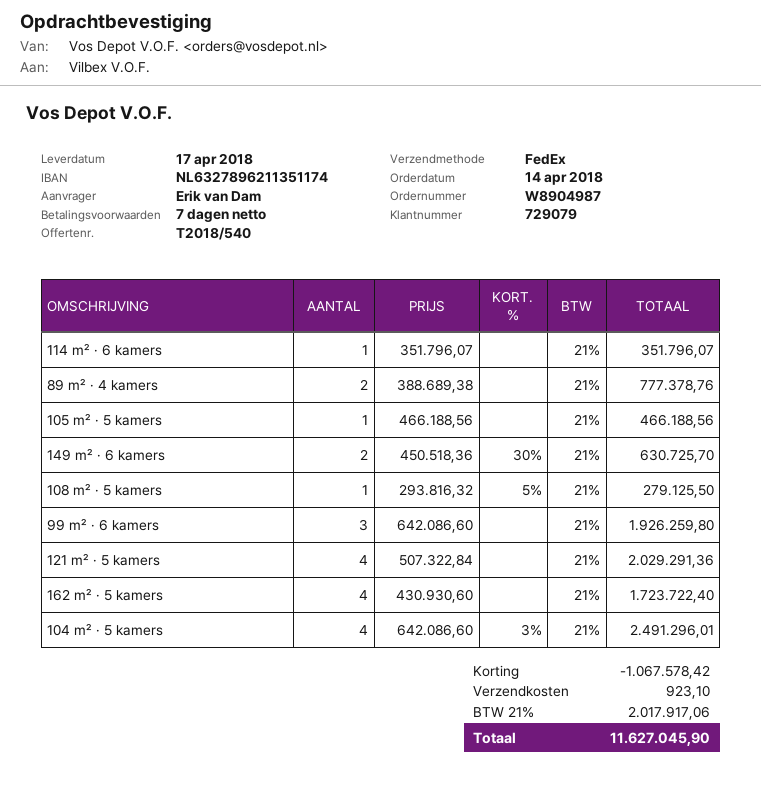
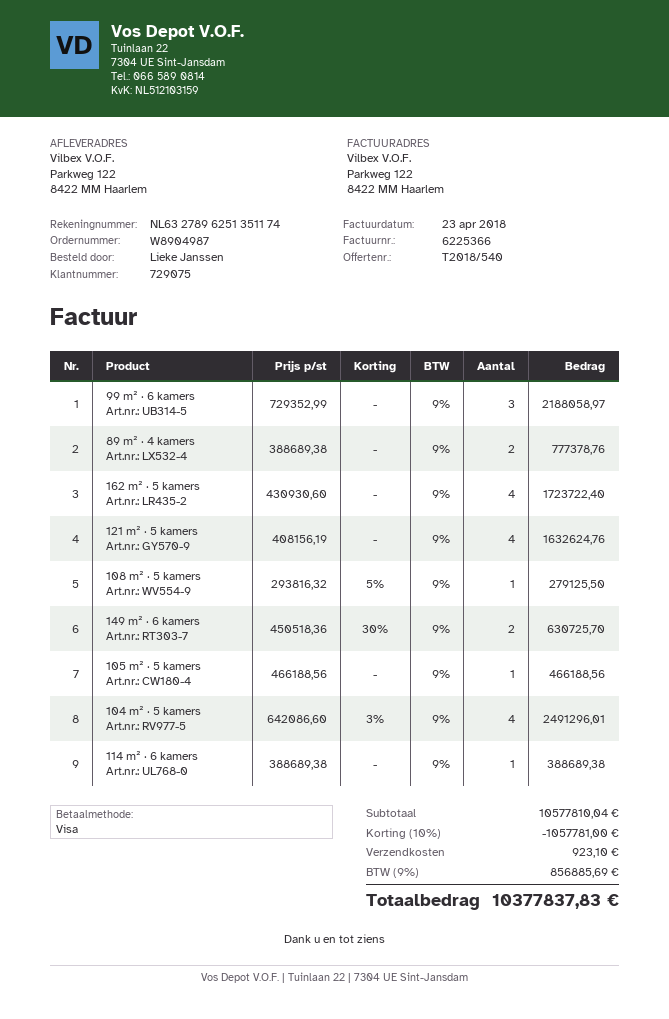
customer number: 729079 -> 729075
ordered by: Erik van Dam -> Lieke Janssen
bank account: NL6327896211351174 -> NL6327896251351174
114 m² · 6 kamers: 1 x 351796.07 = 351796.07 -> 1 x 388689.38 = 388689.38
99 m² · 6 kamers: 3 x 642086.60 = 1926259.80 -> 3 x 729352.99 = 2188058.97
121 m² · 5 kamers: 4 x 507322.84 = 2029291.36 -> 4 x 408156.19 = 1632624.76
discount: 1067578.42 -> 1057781.00
tax: 21% = 2017917.06 -> 9% = 856885.69
total: 11627045.90 -> 10377837.83

